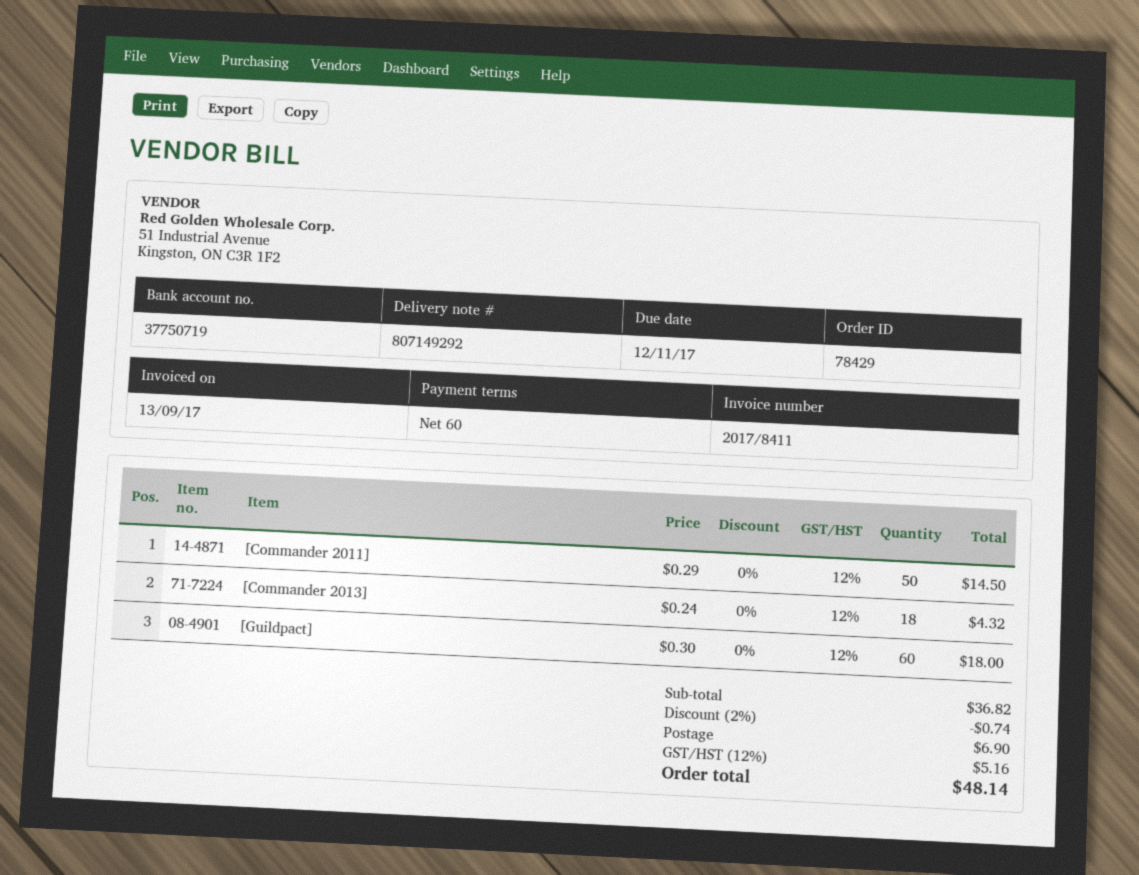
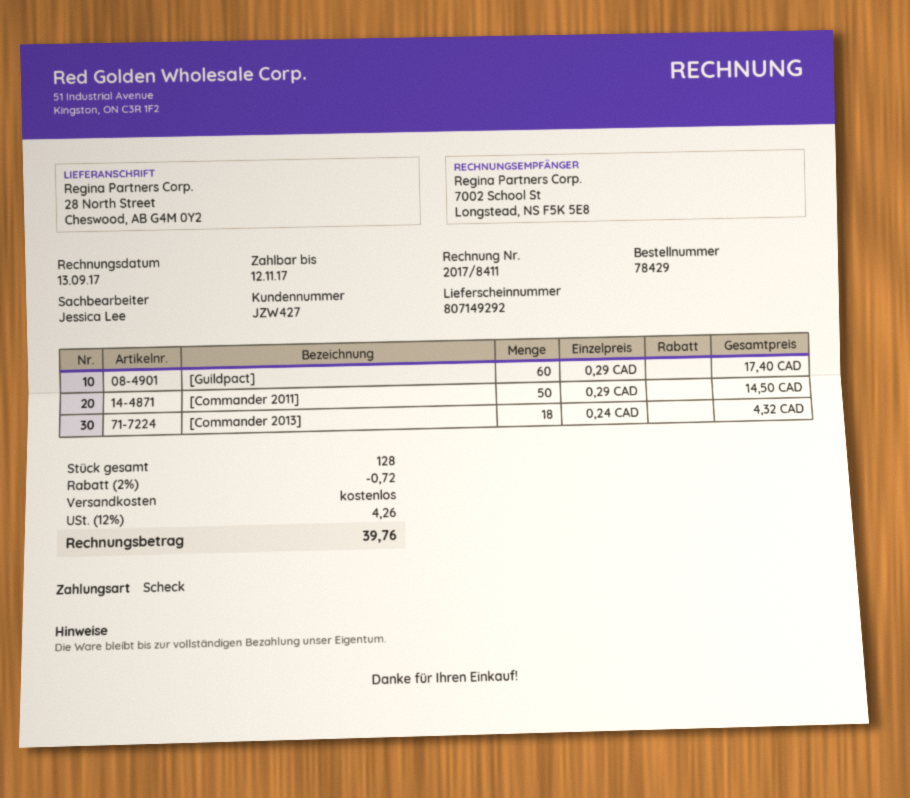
[Guildpact]: 60 x 0.30 = 18.00 -> 60 x 0.29 = 17.40
discount: 2% = 0.74 -> 2% = 0.72
shipping: 6.90 -> 0.00
tax: 12% = 5.16 -> 12% = 4.26
total: 48.14 -> 39.76

